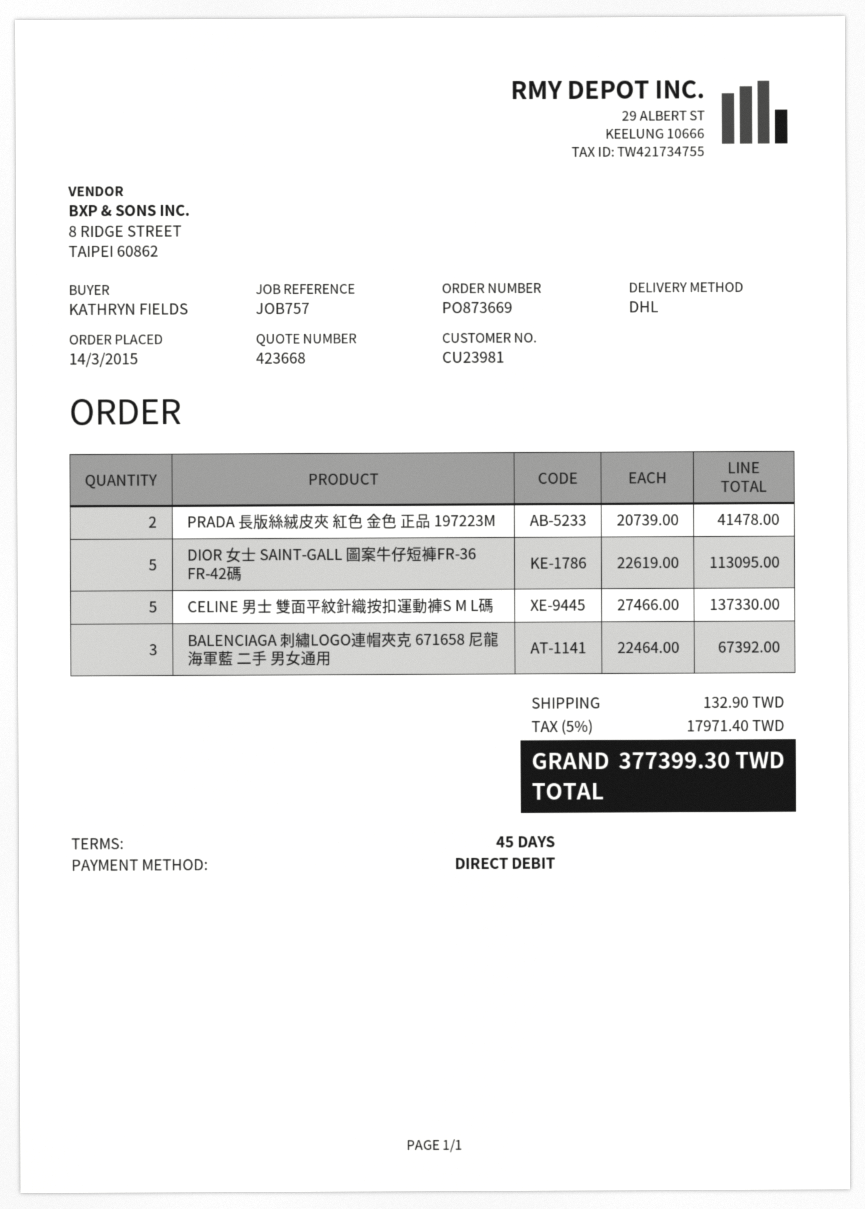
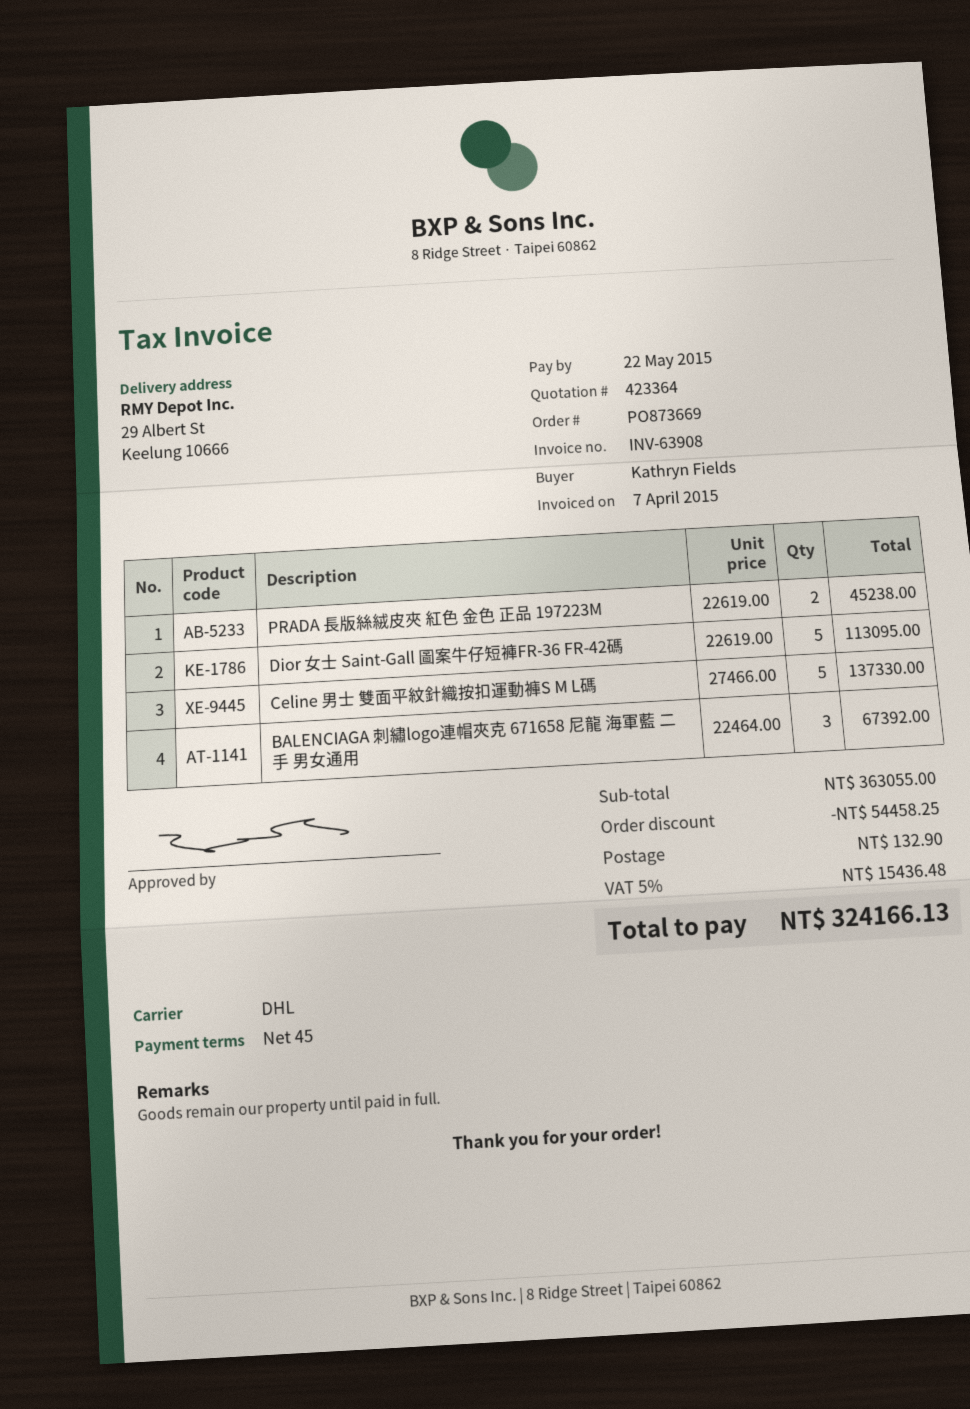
quote number: 423668 -> 423364
PRADA 長版絲絨皮夾 紅色 金色 正品 197223M: 2 x 20739.00 = 41478.00 -> 2 x 22619.00 = 45238.00
discount: none -> 54458.25
tax: 5% = 17971.40 -> 5% = 15436.48
total: 377399.30 -> 324166.13

